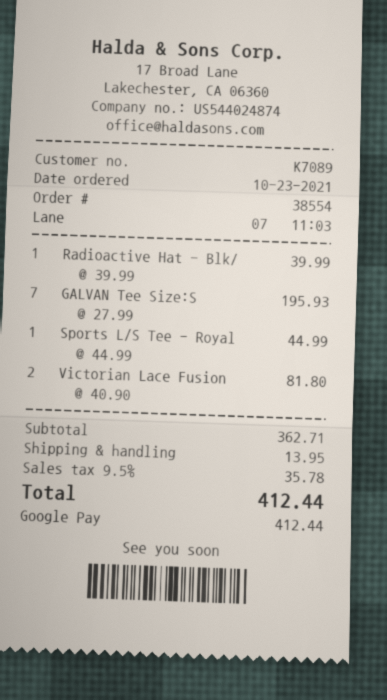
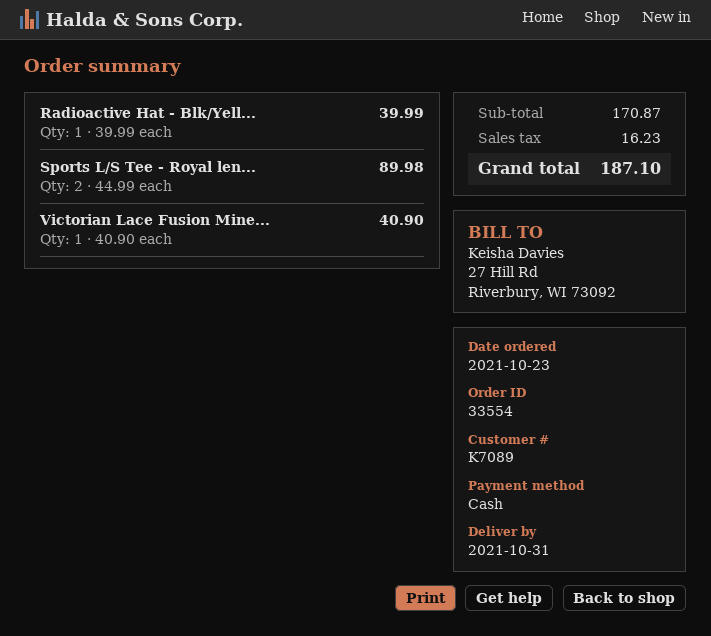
order number: 38554 -> 33554
payment method: Google Pay -> cash
GALVAN Tee Size:S: 7 x 27.99 = 195.93 -> none
Sports L/S Tee - Royal: 1 x 44.99 = 44.99 -> 2 x 44.99 = 89.98
Victorian Lace Fusion: 2 x 40.90 = 81.80 -> 1 x 40.90 = 40.90
subtotal: 362.71 -> 170.87
shipping: 13.95 -> none
tax: 35.78 -> 16.23
total: 412.44 -> 187.10

